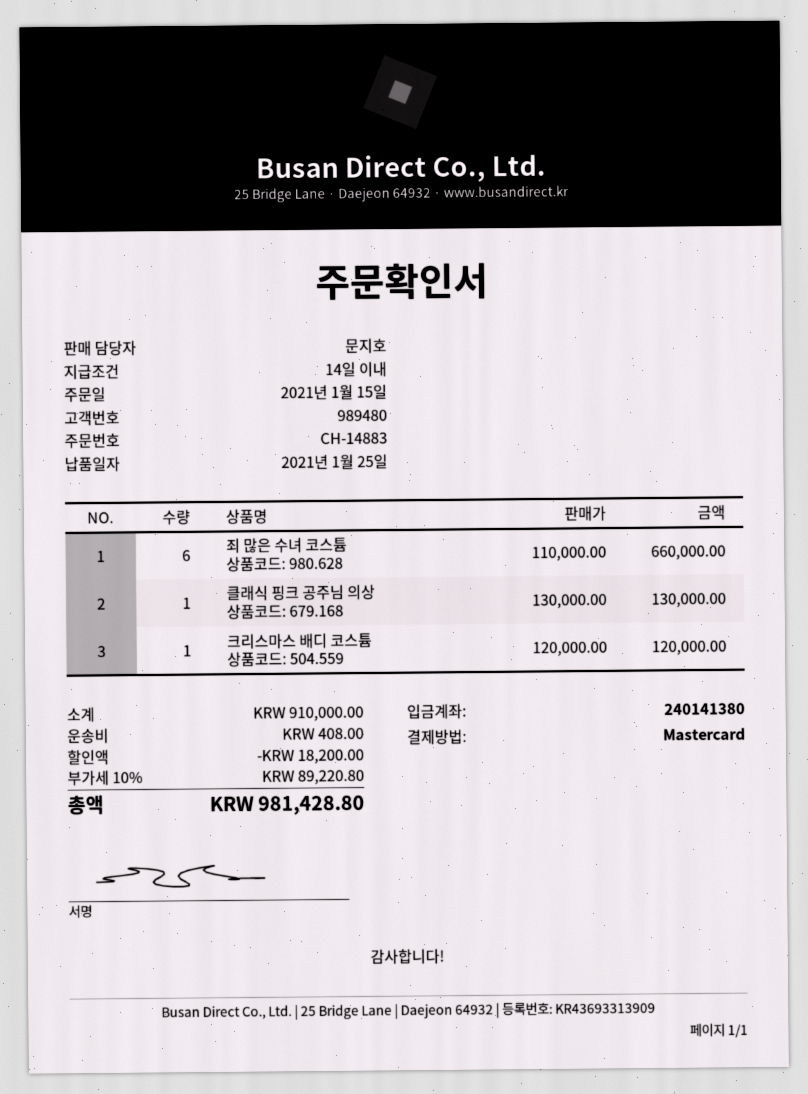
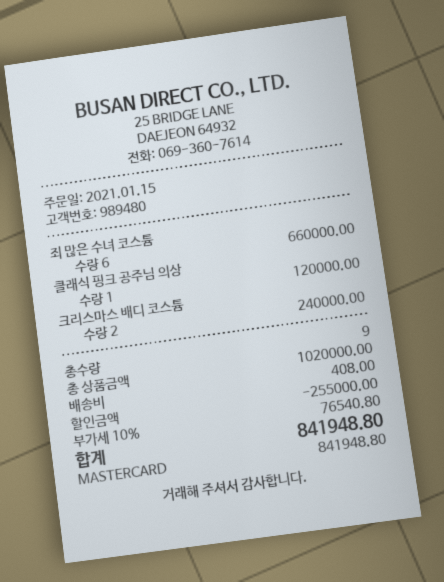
클래식 핑크 공주님 의상: 1 for 130000.00 -> 1 for 120000.00
크리스마스 배디 코스튬: 1 for 120000.00 -> 2 for 240000.00
subtotal: 910000.00 -> 1020000.00
discount: 18200.00 -> 255000.00
tax: 10% = 89220.80 -> 10% = 76540.80
total: 981428.80 -> 841948.80

